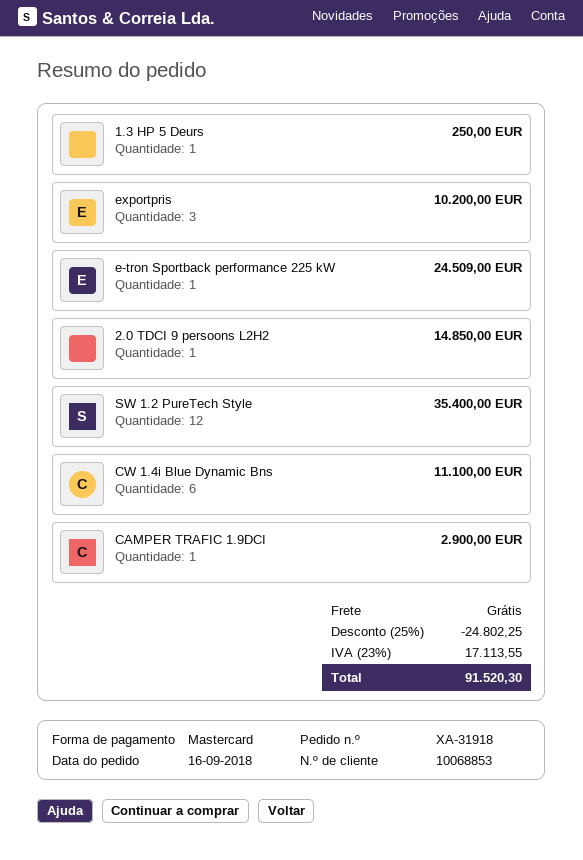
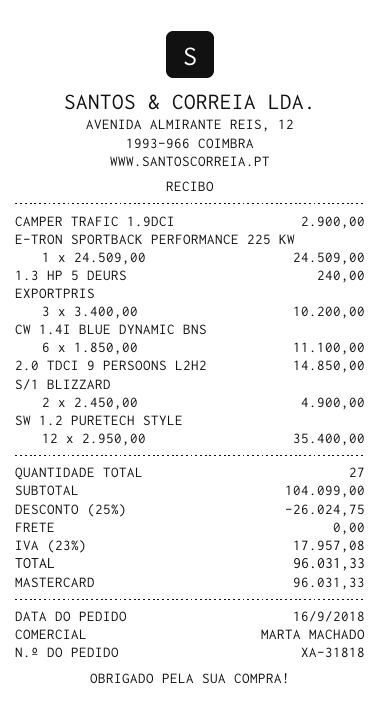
order number: XA-31918 -> XA-31818
1.3 HP 5 Deurs: 1 for 250.00 -> 1 for 240.00
S/1 BLIZZARD: none -> 2 for 4900.00
discount: 25% = 24802.25 -> 25% = 26024.75
tax: 23% = 17113.55 -> 23% = 17957.08
total: 91520.30 -> 96031.33

